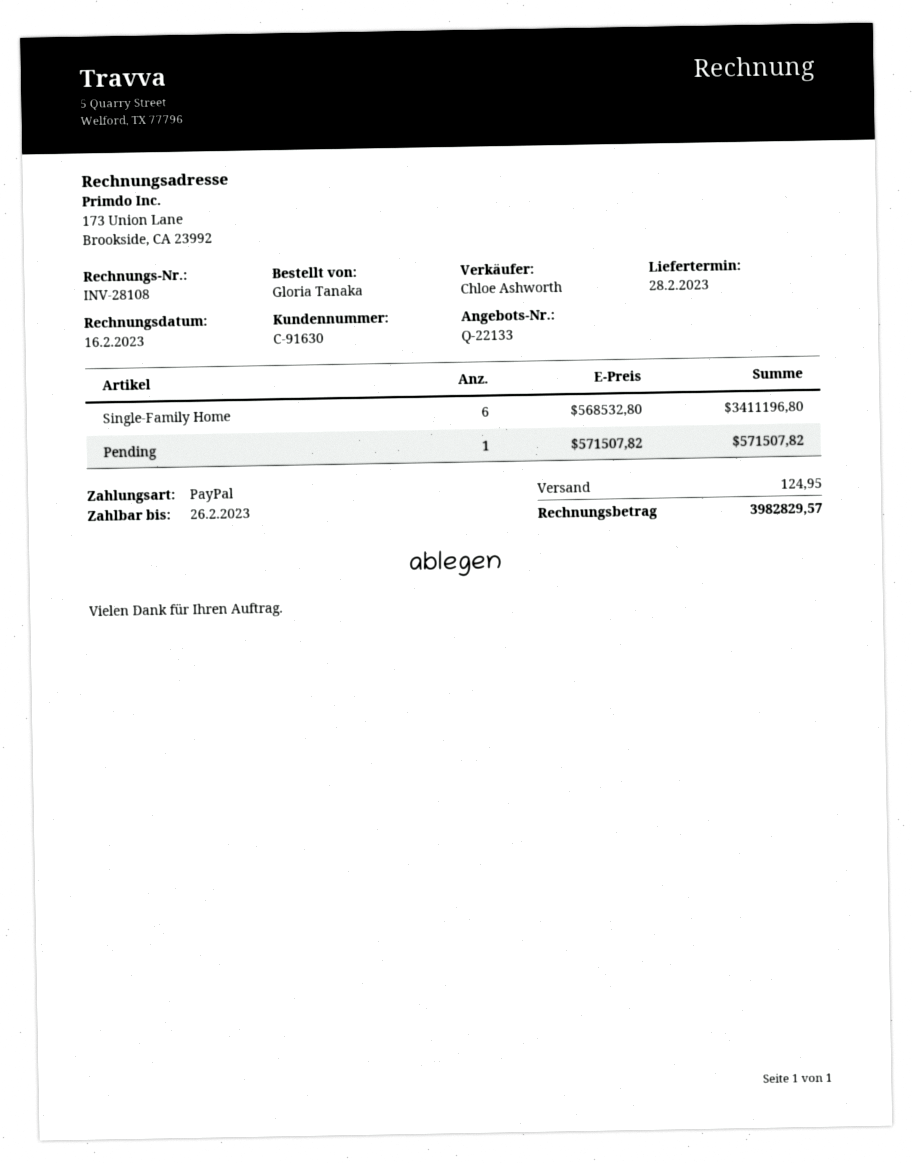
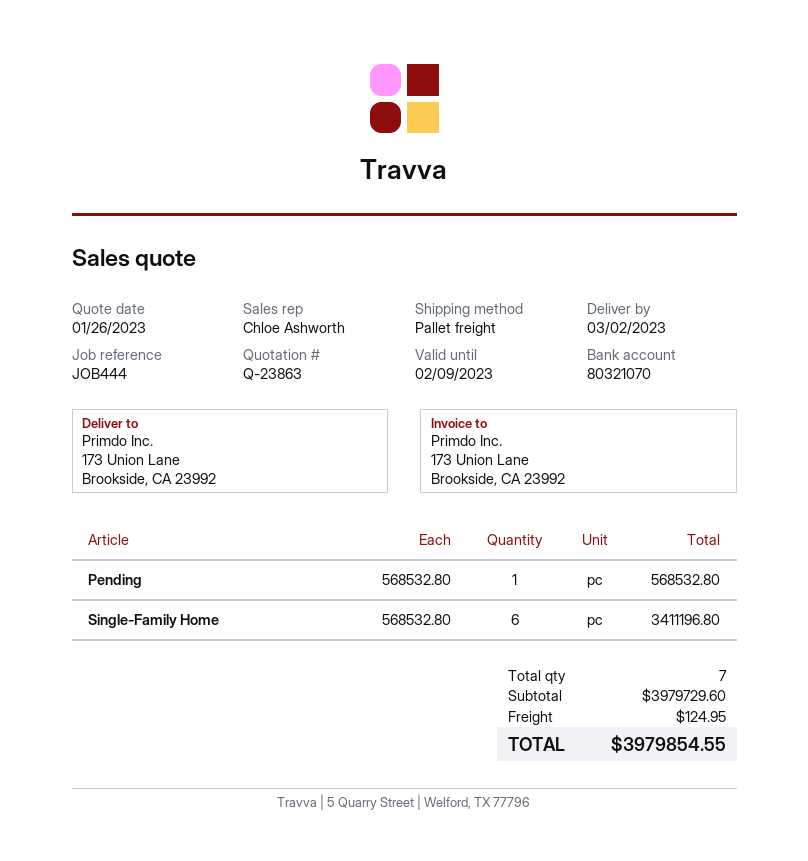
quote number: Q-22133 -> Q-23863
delivery date: 2023-02-28 -> 2023-03-02
Pending: 1 x 571507.82 = 571507.82 -> 1 x 568532.80 = 568532.80
total: 3982829.57 -> 3979854.55

